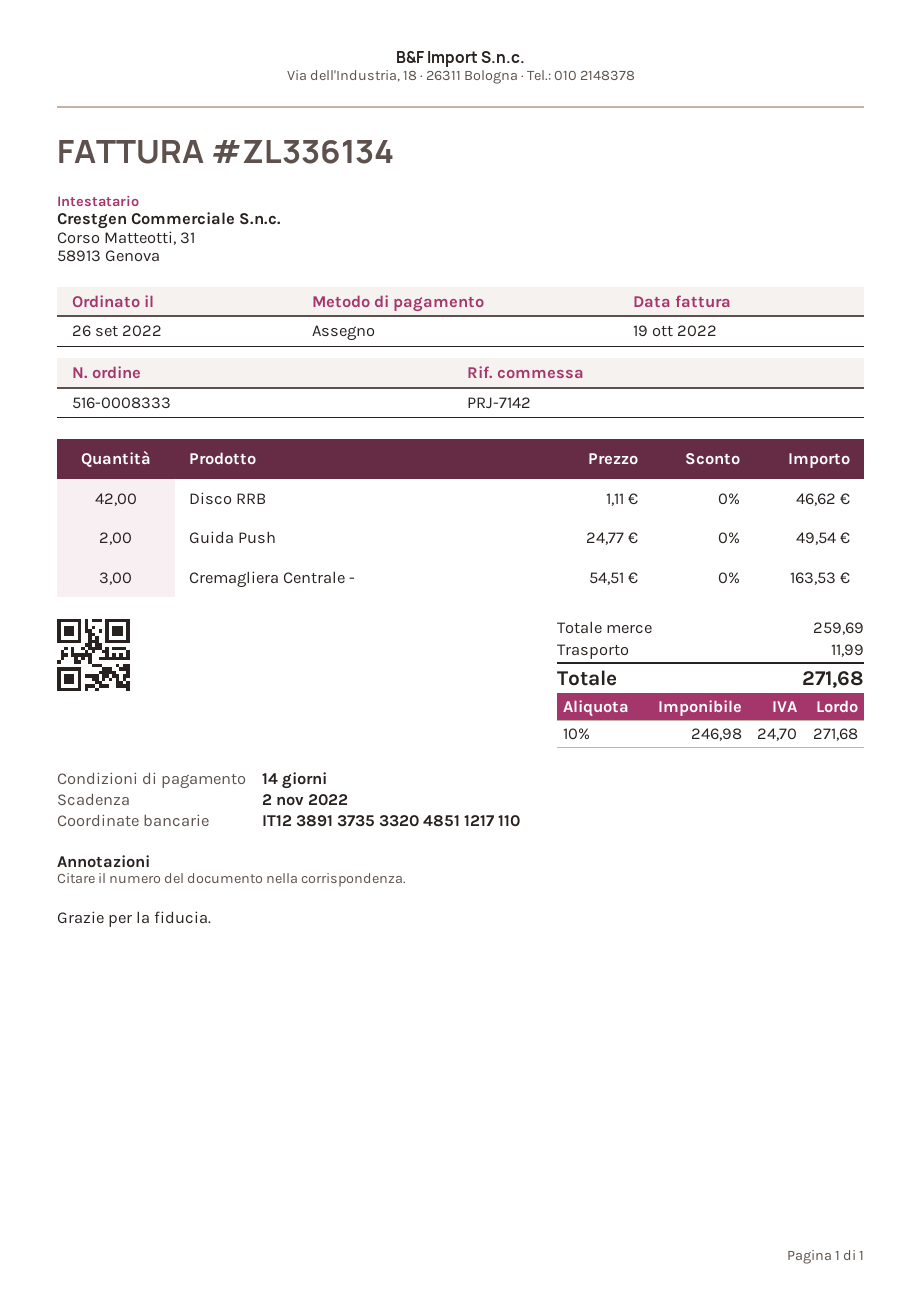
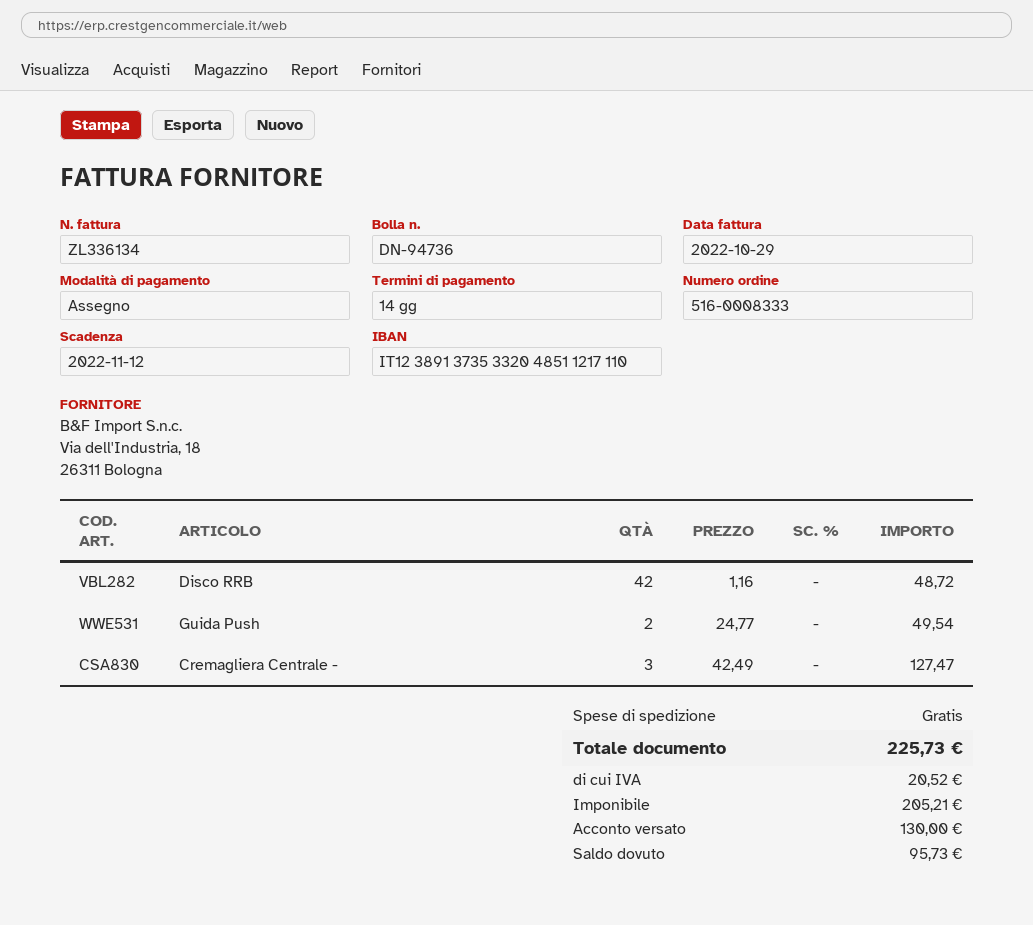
invoice date: 2022-10-19 -> 2022-10-29
due date: 2022-11-02 -> 2022-11-12
Disco RRB: 42 x 1.11 = 46.62 -> 42 x 1.16 = 48.72
Cremagliera Centrale -: 3 x 54.51 = 163.53 -> 3 x 42.49 = 127.47
shipping: 11.99 -> 0.00
net: 246.98 -> 205.21
tax: 24.70 -> 20.52
total: 271.68 -> 225.73

